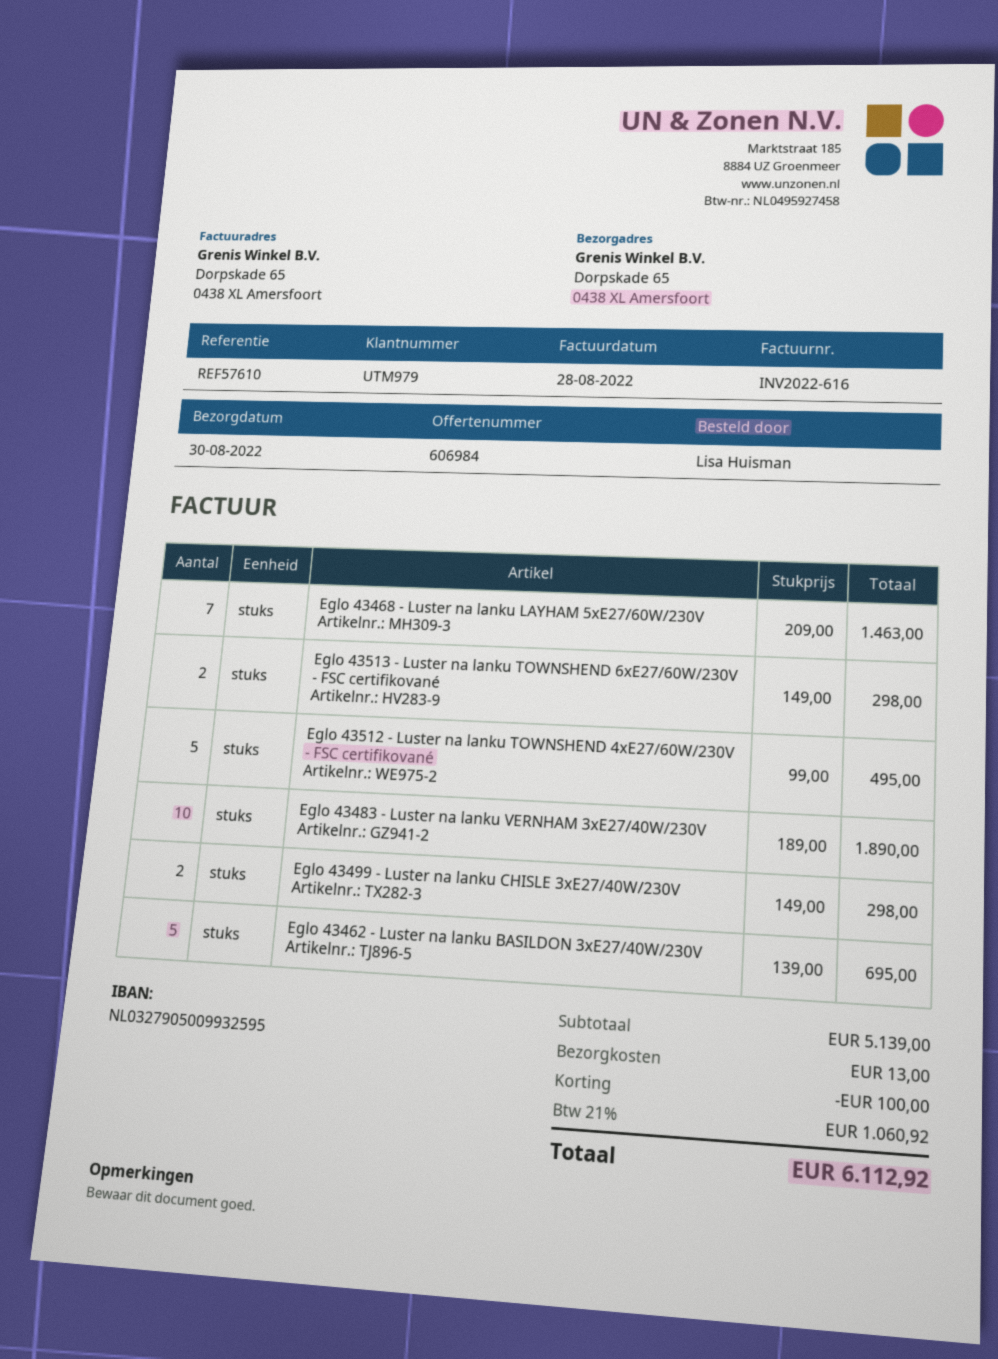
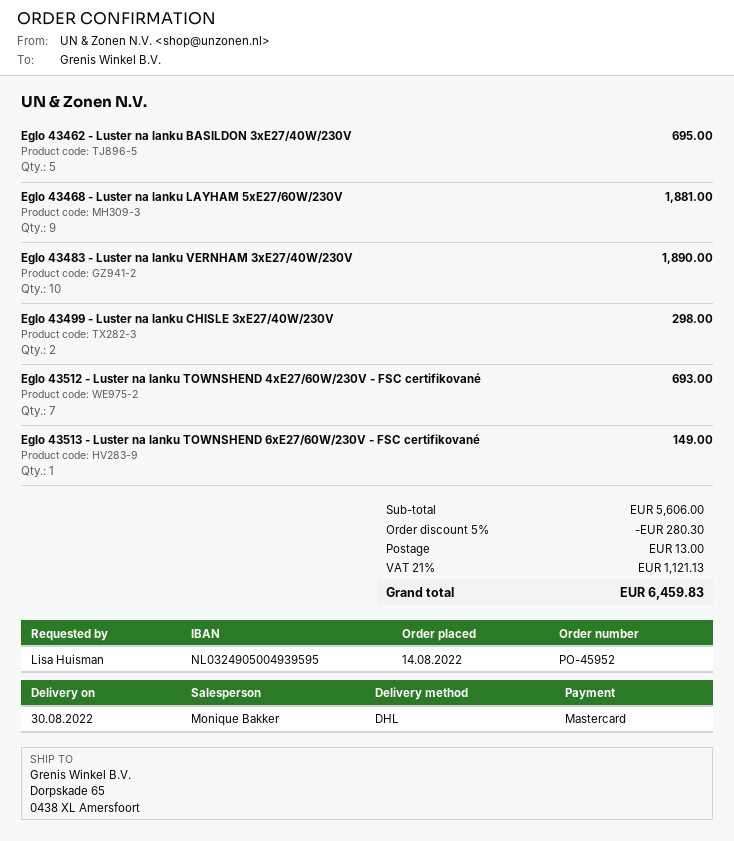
bank account: NL0327905009932595 -> NL0324905004939595
Eglo 43468 - Luster na lanku LAYHAM 5xE27/60W/230V: 7 for 1463.00 -> 9 for 1881.00
Eglo 43513 - Luster na lanku TOWNSHEND 6xE27/60W/230V - FSC certifikované: 2 for 298.00 -> 1 for 149.00
Eglo 43512 - Luster na lanku TOWNSHEND 4xE27/60W/230V - FSC certifikované: 5 for 495.00 -> 7 for 693.00
subtotal: 5139.00 -> 5606.00
discount: 100.00 -> 280.30
tax: 21% = 1060.92 -> 21% = 1121.13
total: 6112.92 -> 6459.83

